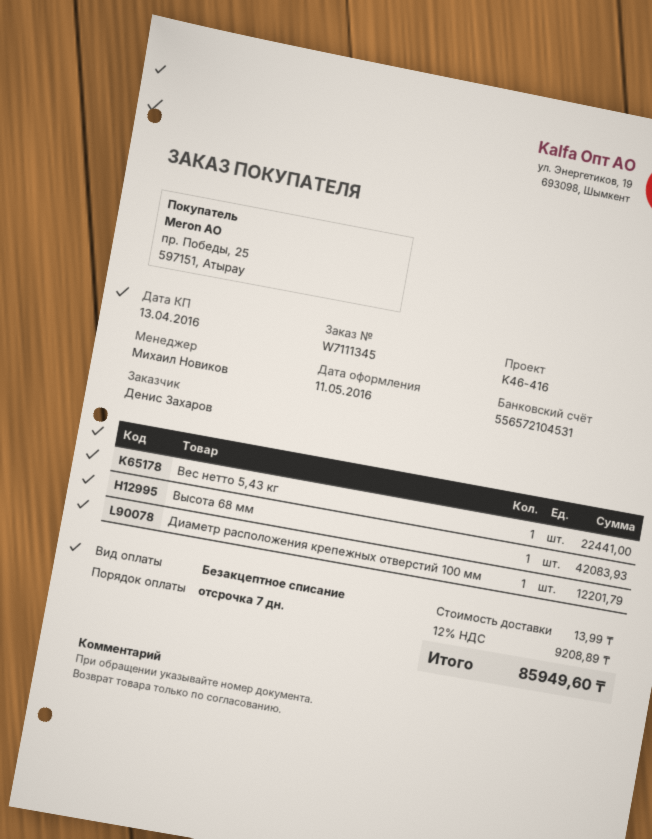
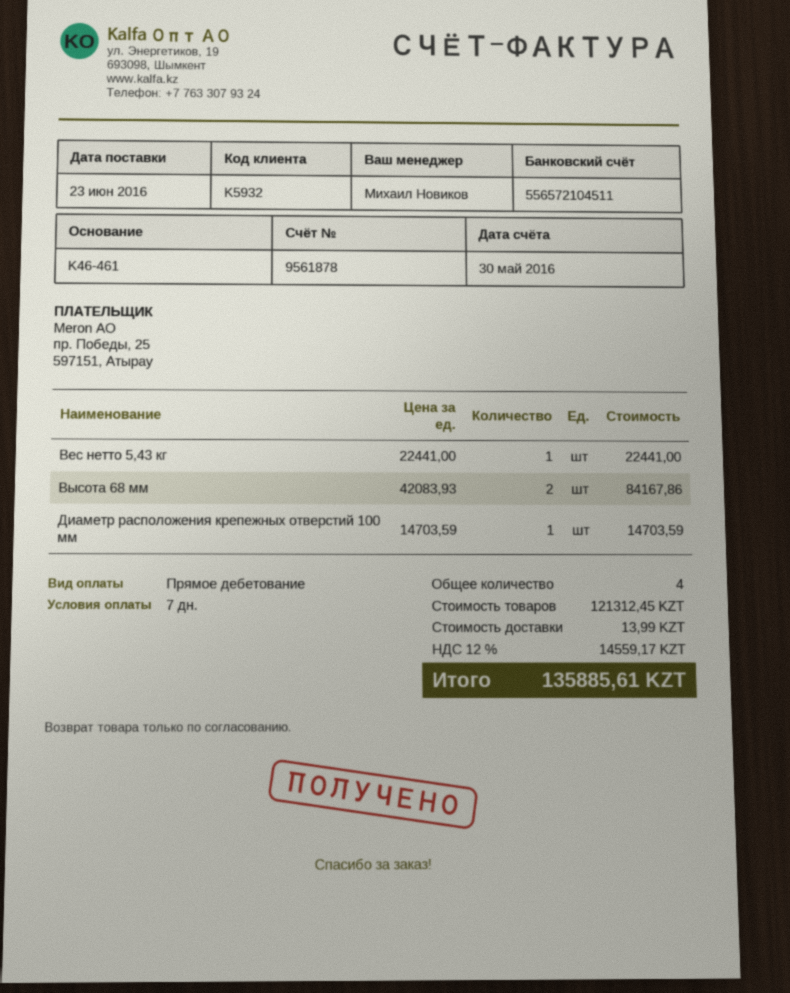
reference: K46-416 -> K46-461
bank account: 556572104531 -> 556572104511
Высота 68 мм: 1 for 42083.93 -> 2 for 84167.86
Диаметр расположения крепежных отверстий 100 мм: 1 for 12201.79 -> 1 for 14703.59
tax: 12% = 9208.89 -> 12% = 14559.17
total: 85949.60 -> 135885.61

